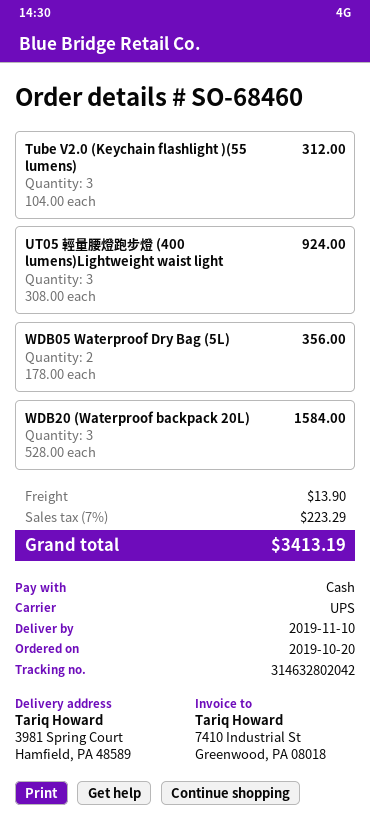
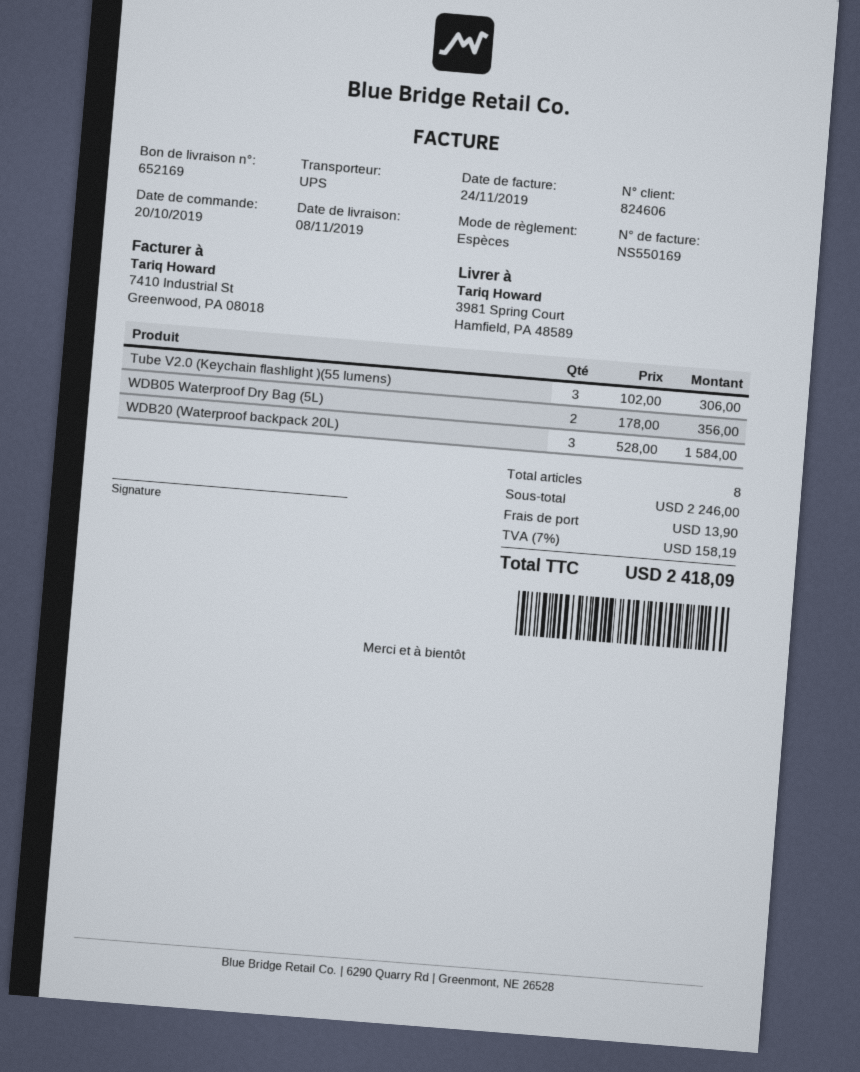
delivery date: 2019-11-10 -> 2019-11-08
Tube V2.0 (Keychain flashlight )(55 lumens): 3 x 104.00 = 312.00 -> 3 x 102.00 = 306.00
UT05 輕量腰燈跑步燈 (400 lumens)Lightweight waist light: 3 x 308.00 = 924.00 -> none
tax: 7% = 223.29 -> 7% = 158.19
total: 3413.19 -> 2418.09

